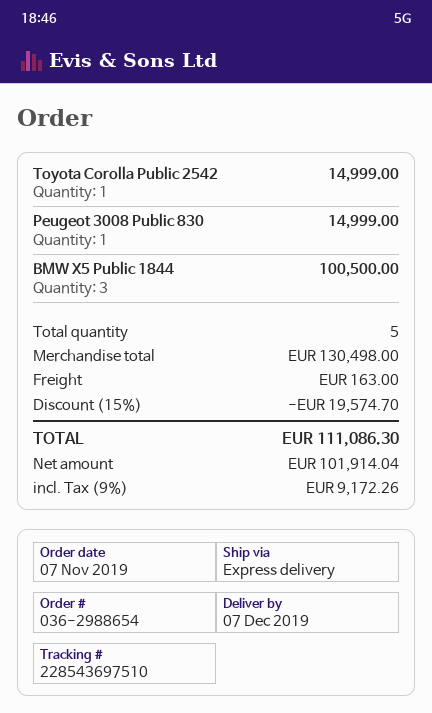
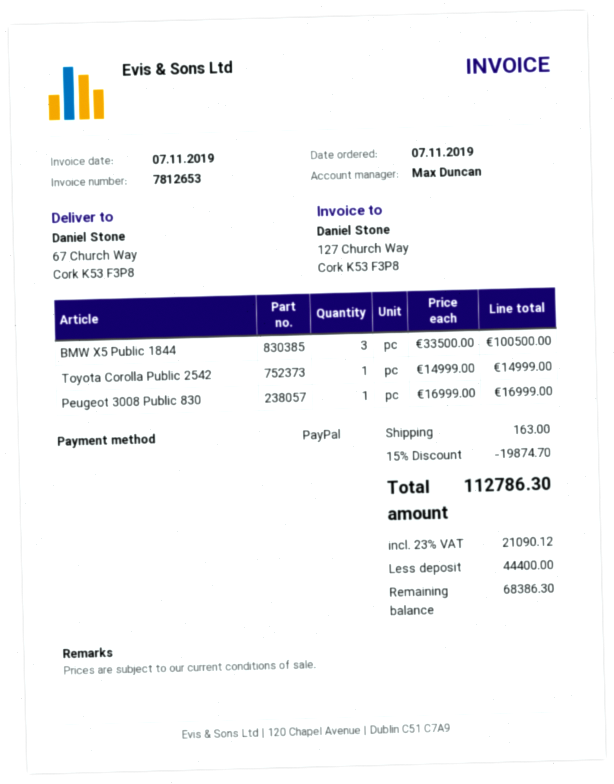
Peugeot 3008 Public 830: 1 for 14999.00 -> 1 for 16999.00
discount: 15% = 19574.70 -> 15% = 19874.70
tax: 9% = 9172.26 -> 23% = 21090.12
total: 111086.30 -> 112786.30

